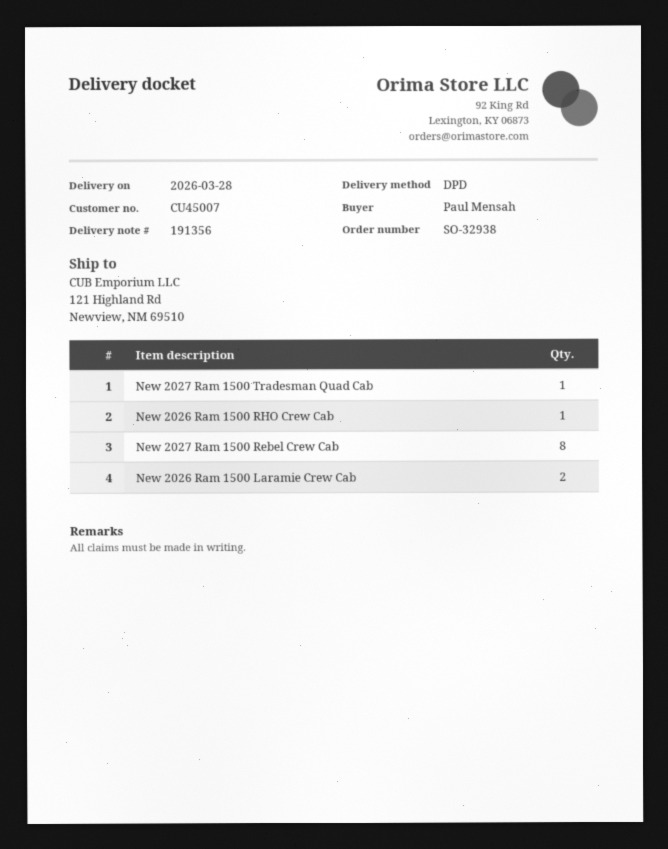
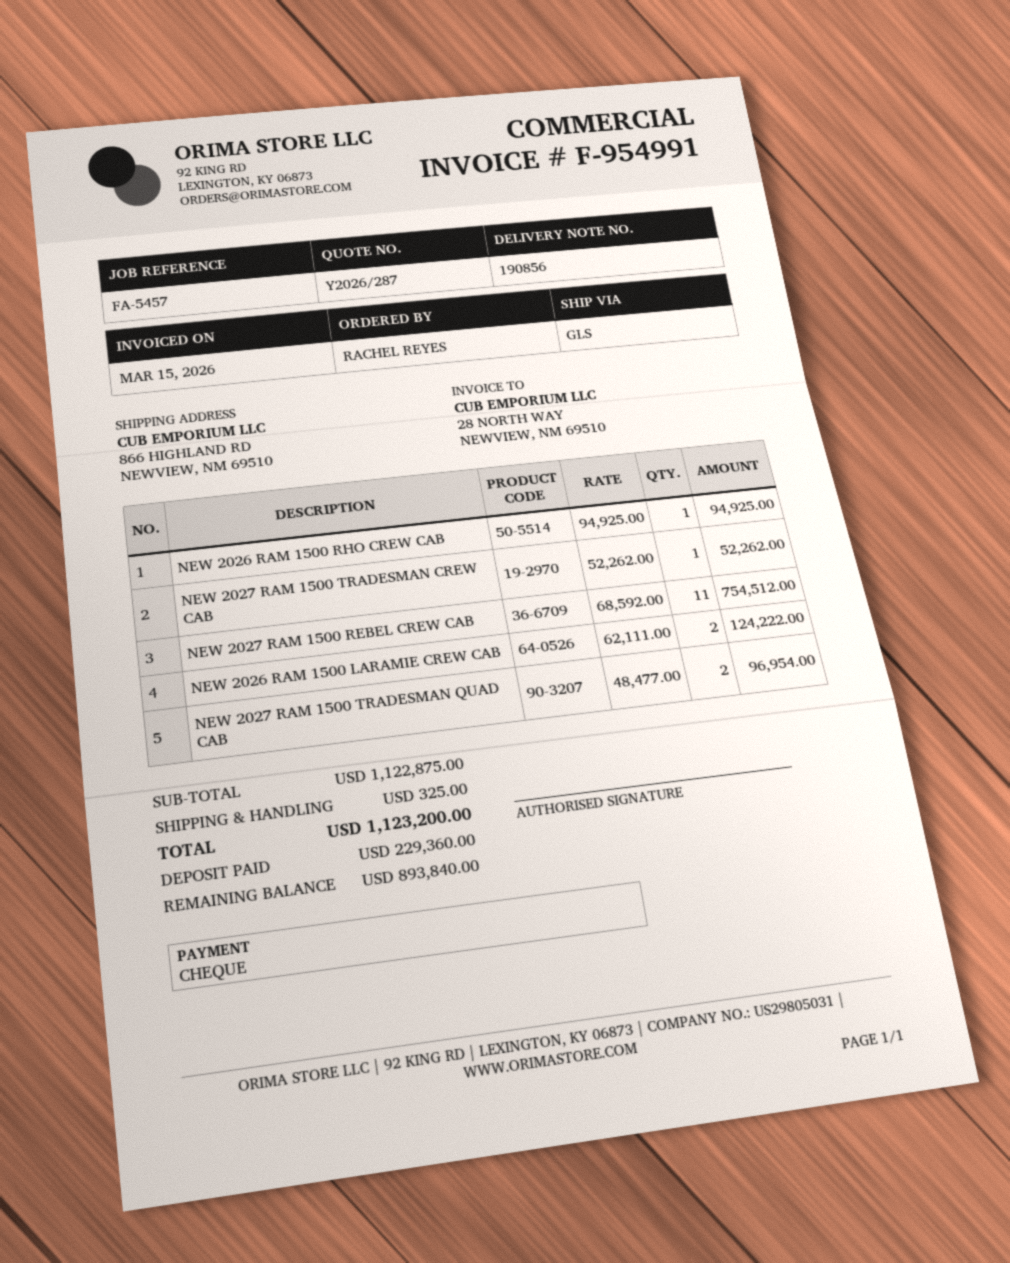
delivery note number: 191356 -> 190856
ordered by: Paul Mensah -> RACHEL REYES
shipping method: DPD -> GLS
ship to: 121 Highland Rd, Newview, NM 69510 -> 866 HIGHLAND RD, NEWVIEW, NM 69510
New 2027 Ram 1500 Tradesman Quad Cab: 1 -> 2
New 2027 Ram 1500 Rebel Crew Cab: 8 -> 11
NEW 2027 RAM 1500 TRADESMAN CREW CAB: none -> 1

